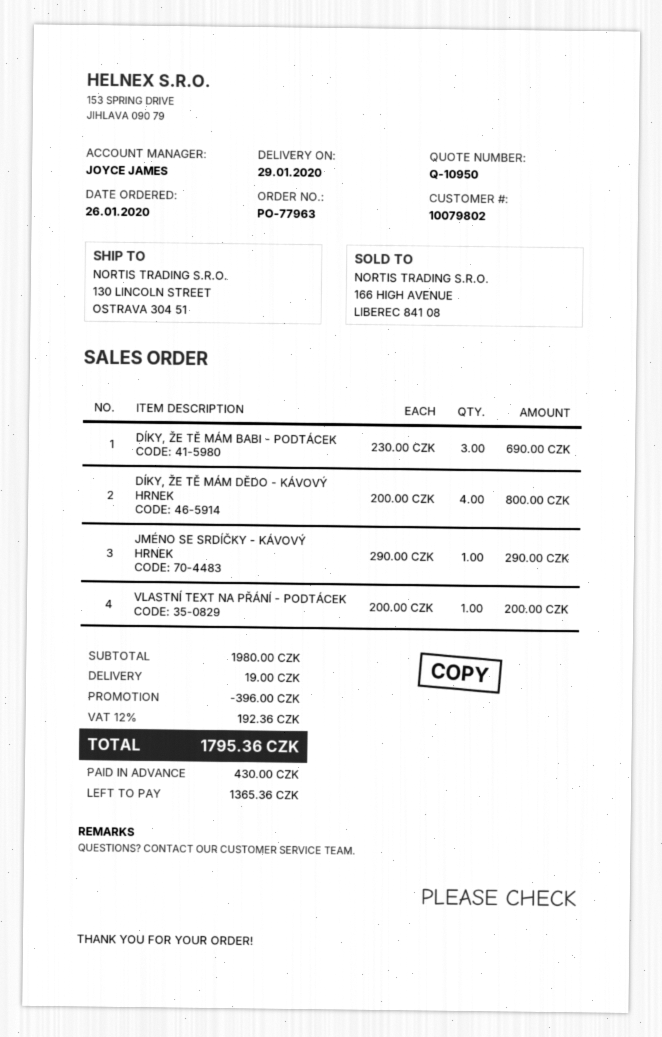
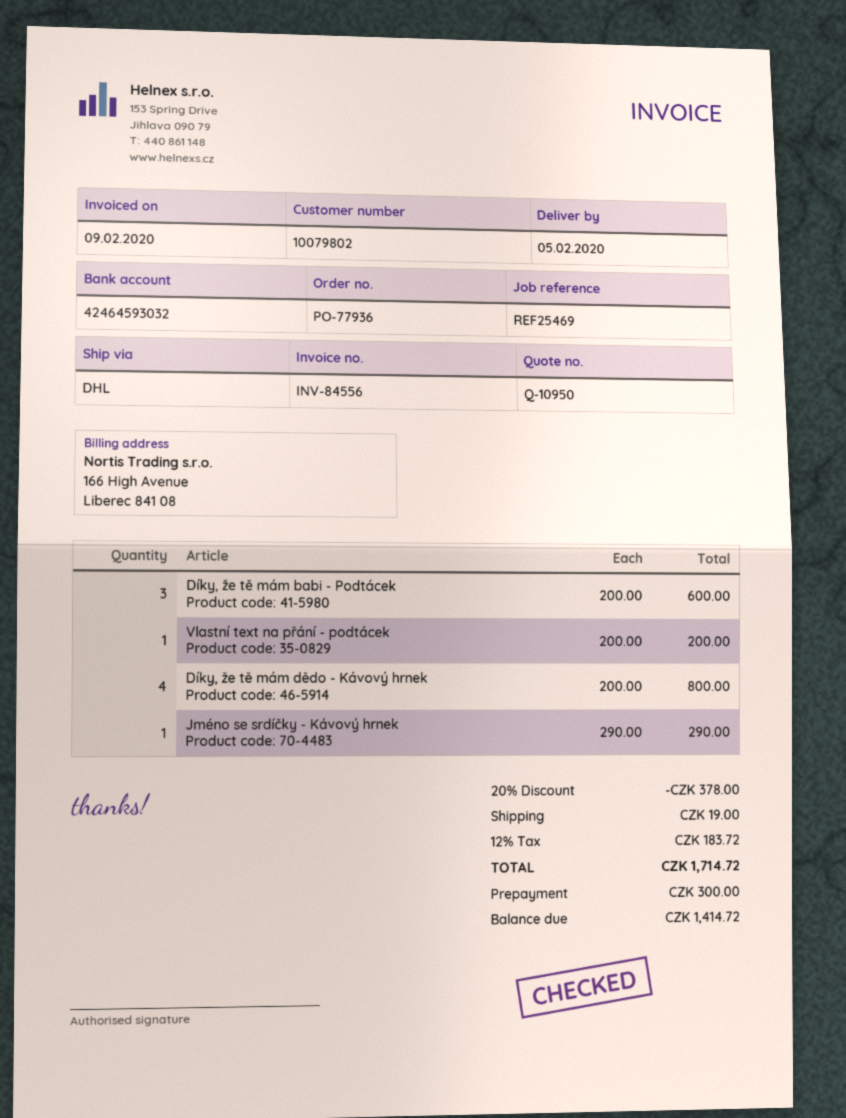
order number: PO-77963 -> PO-77936
delivery date: 2020-01-29 -> 2020-02-05
DÍKY, ŽE TĚ MÁM BABI - PODTÁCEK: 3 x 230.00 = 690.00 -> 3 x 200.00 = 600.00
discount: 396.00 -> 378.00
tax: 12% = 192.36 -> 12% = 183.72
total: 1795.36 -> 1714.72
deposit: 430.00 -> 300.00
balance: 1365.36 -> 1414.72

